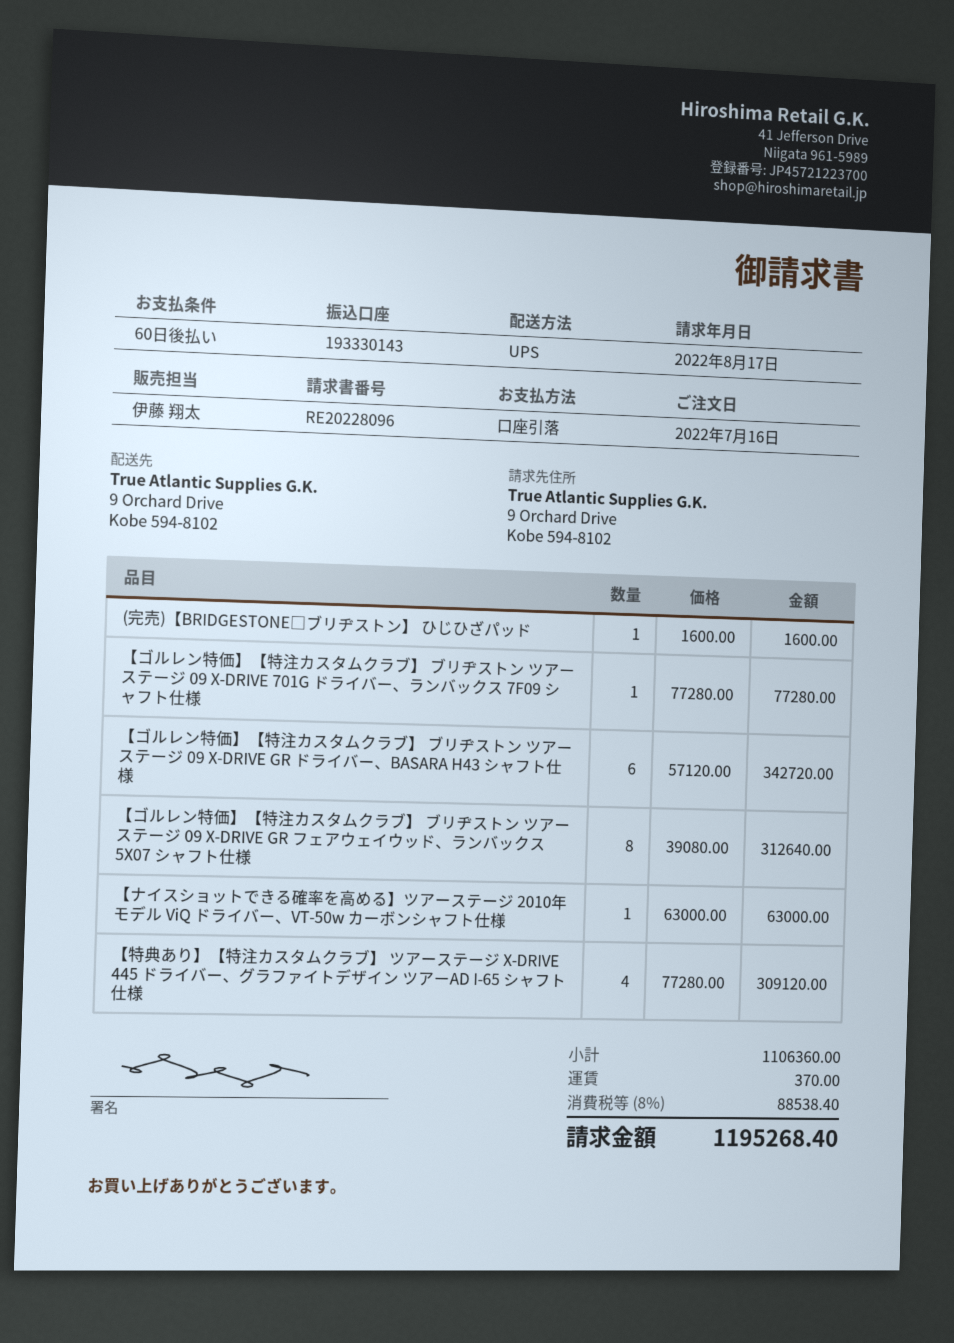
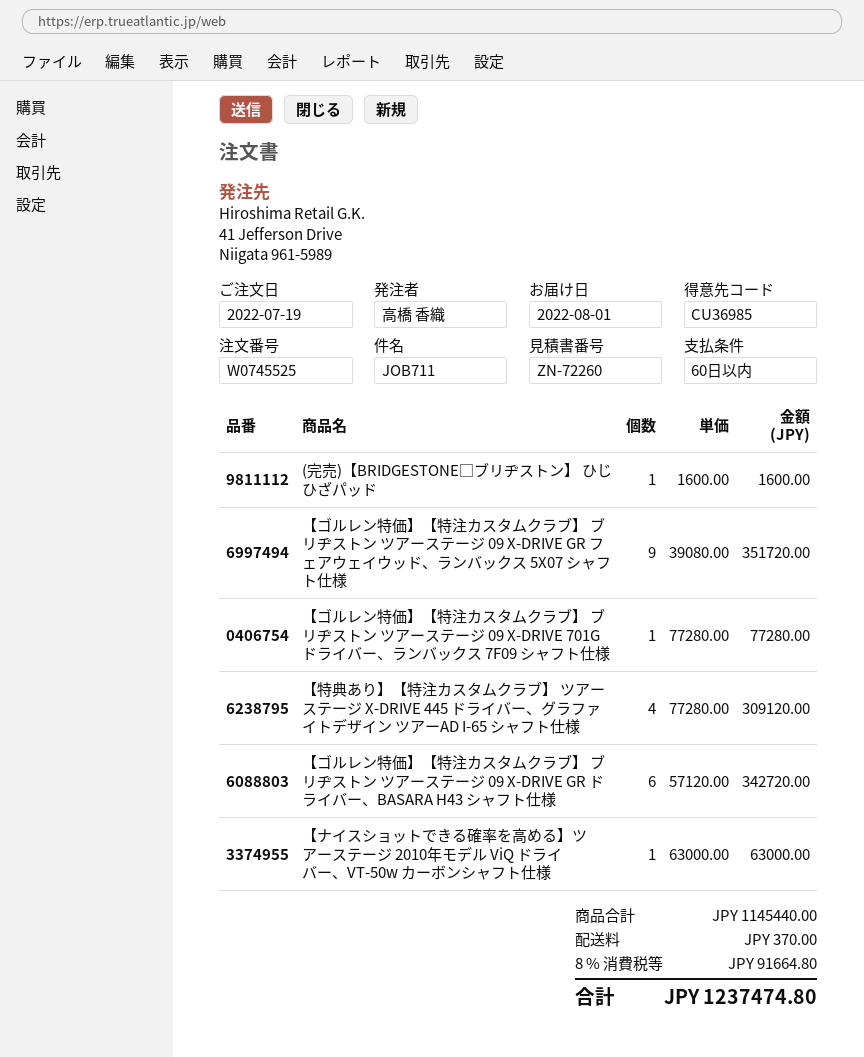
order date: 2022-07-16 -> 2022-07-19
【ゴルレン特価】【特注カスタムクラブ】 ブリヂストン ツアーステージ 09 X-DRIVE GR フェアウェイウッド、ランバックス 5X07 シャフト仕様: 8 x 39080.00 = 312640.00 -> 9 x 39080.00 = 351720.00
subtotal: 1106360.00 -> 1145440.00
tax: 8% = 88538.40 -> 8% = 91664.80
total: 1195268.40 -> 1237474.80

